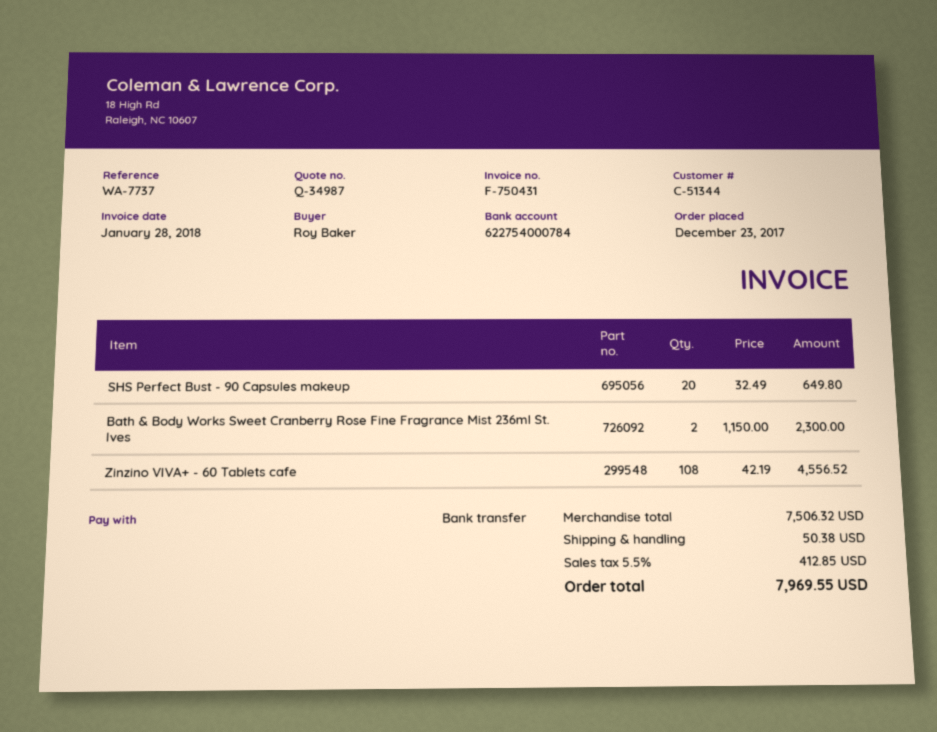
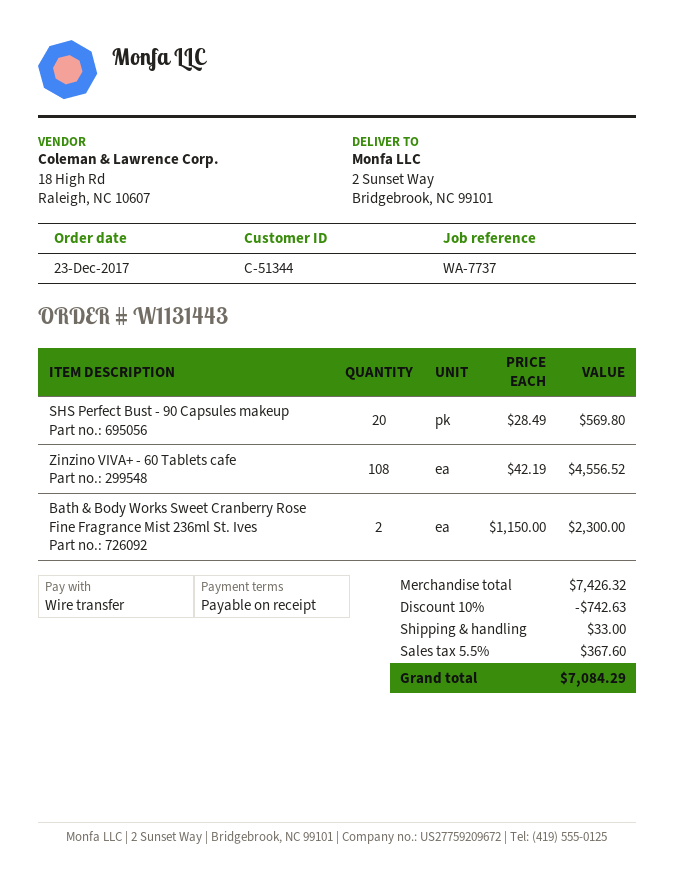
SHS Perfect Bust - 90 Capsules makeup: 20 x 32.49 = 649.80 -> 20 x 28.49 = 569.80
subtotal: 7506.32 -> 7426.32
discount: none -> 10% = 742.63
shipping: 50.38 -> 33.00
tax: 5.5% = 412.85 -> 5.5% = 367.60
total: 7969.55 -> 7084.29

